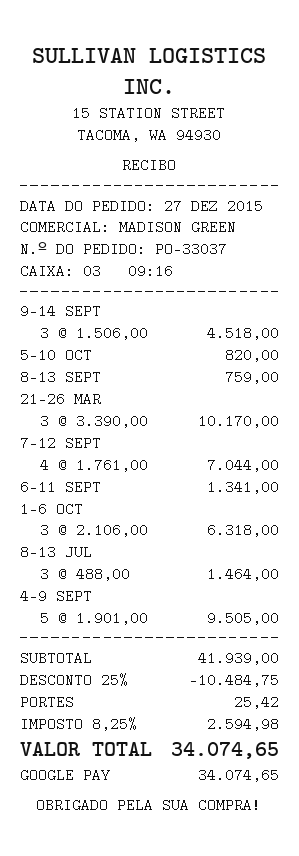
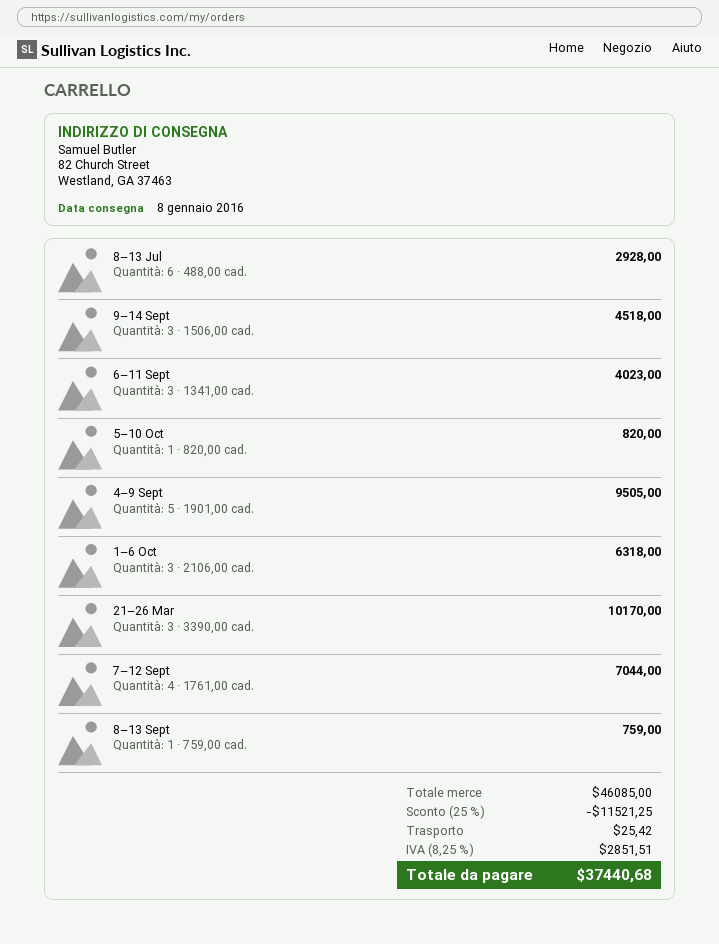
6–11 SEPT: 1 x 1341.00 = 1341.00 -> 3 x 1341.00 = 4023.00
8–13 JUL: 3 x 488.00 = 1464.00 -> 6 x 488.00 = 2928.00
subtotal: 41939.00 -> 46085.00
discount: 25% = 10484.75 -> 25% = 11521.25
tax: 8.25% = 2594.98 -> 8.25% = 2851.51
total: 34074.65 -> 37440.68

